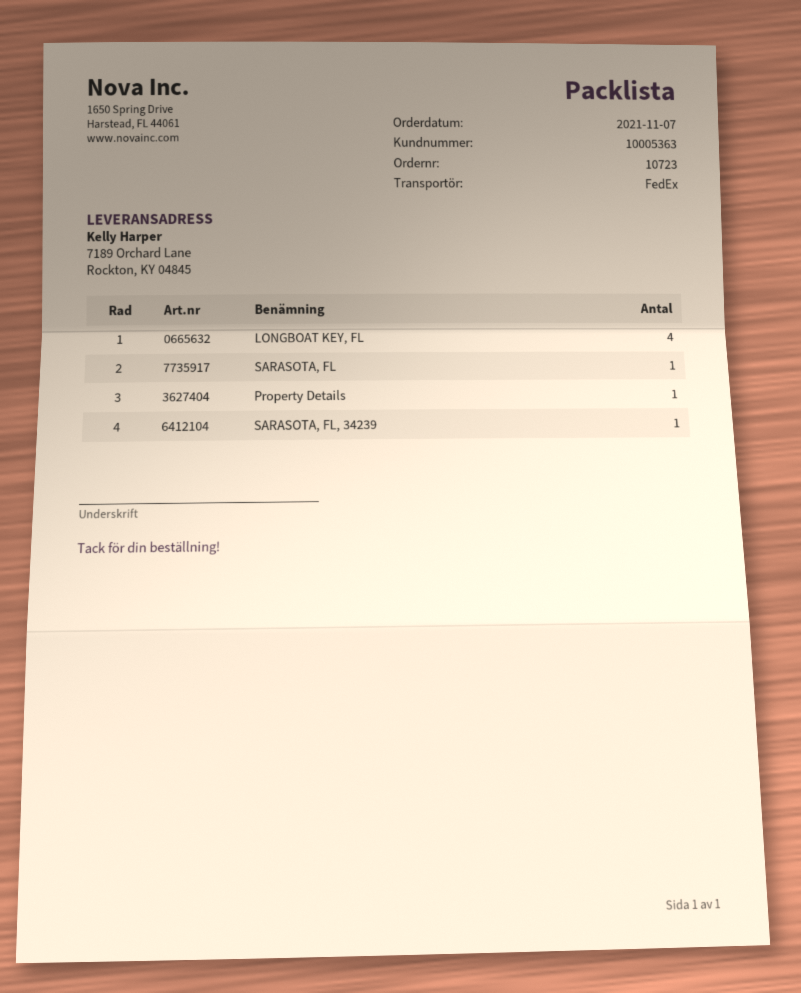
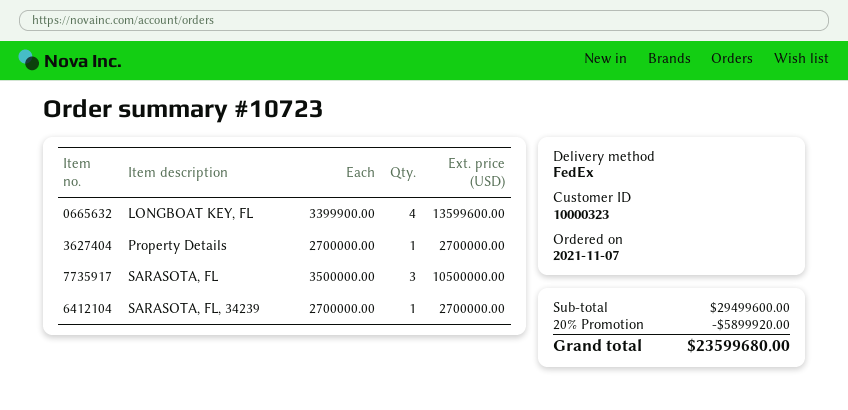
customer number: 10005363 -> 10000323
SARASOTA, FL: 1 -> 3

